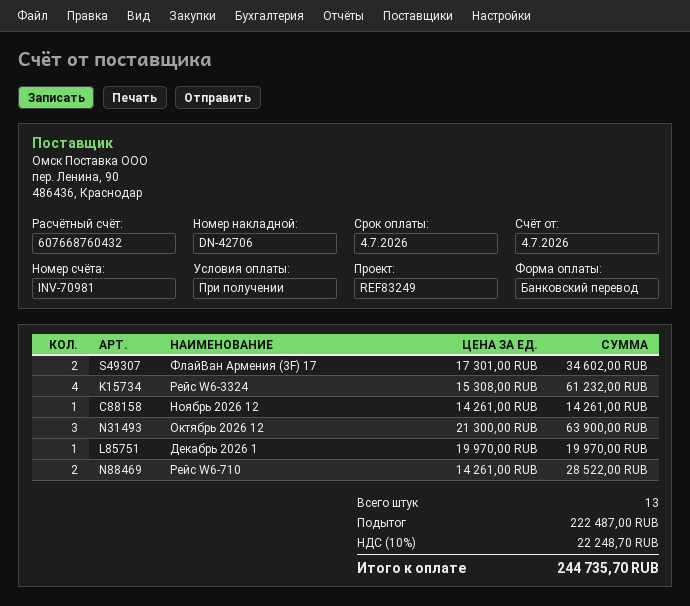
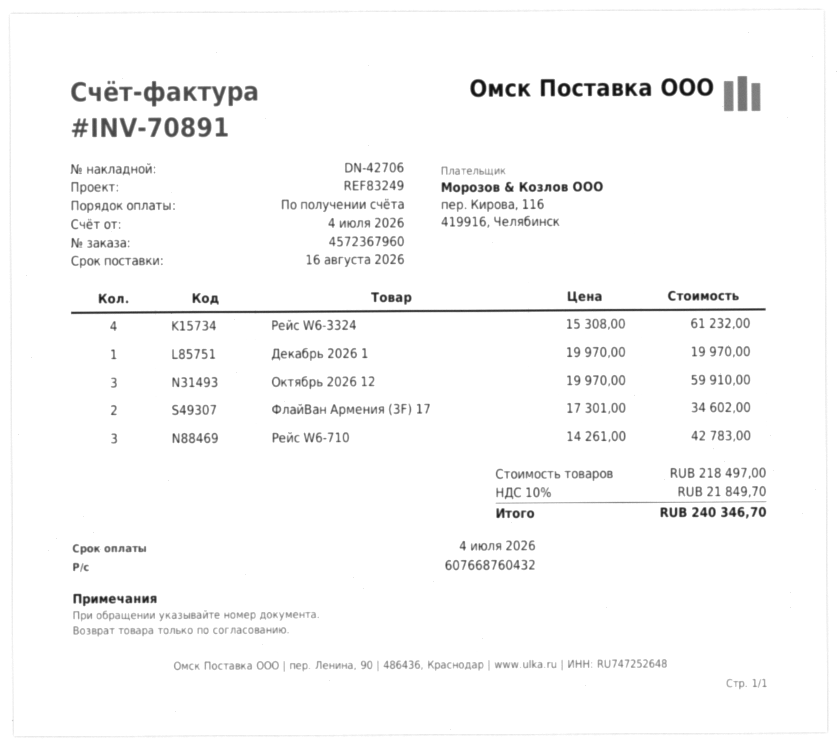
invoice number: INV-70981 -> INV-70891
Ноябрь 2026 12: 1 x 14261.00 = 14261.00 -> none
Октябрь 2026 12: 3 x 21300.00 = 63900.00 -> 3 x 19970.00 = 59910.00
Рейс W6-710: 2 x 14261.00 = 28522.00 -> 3 x 14261.00 = 42783.00
subtotal: 222487.00 -> 218497.00
tax: 10% = 22248.70 -> 10% = 21849.70
total: 244735.70 -> 240346.70

